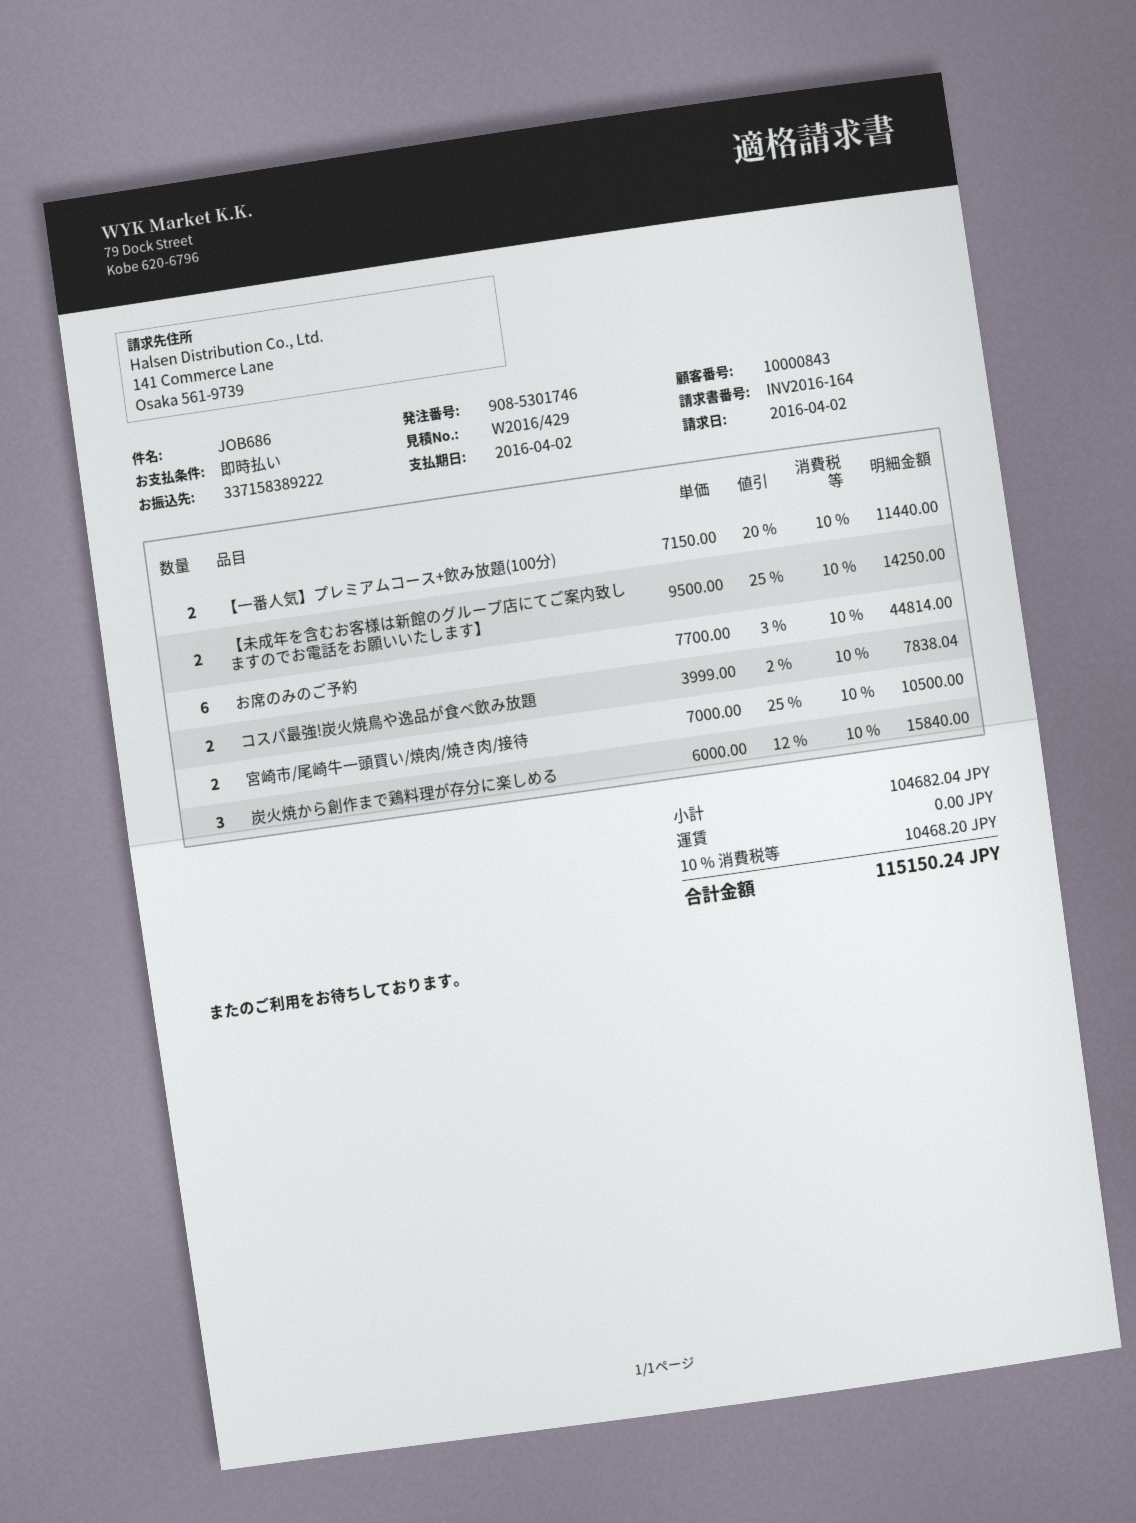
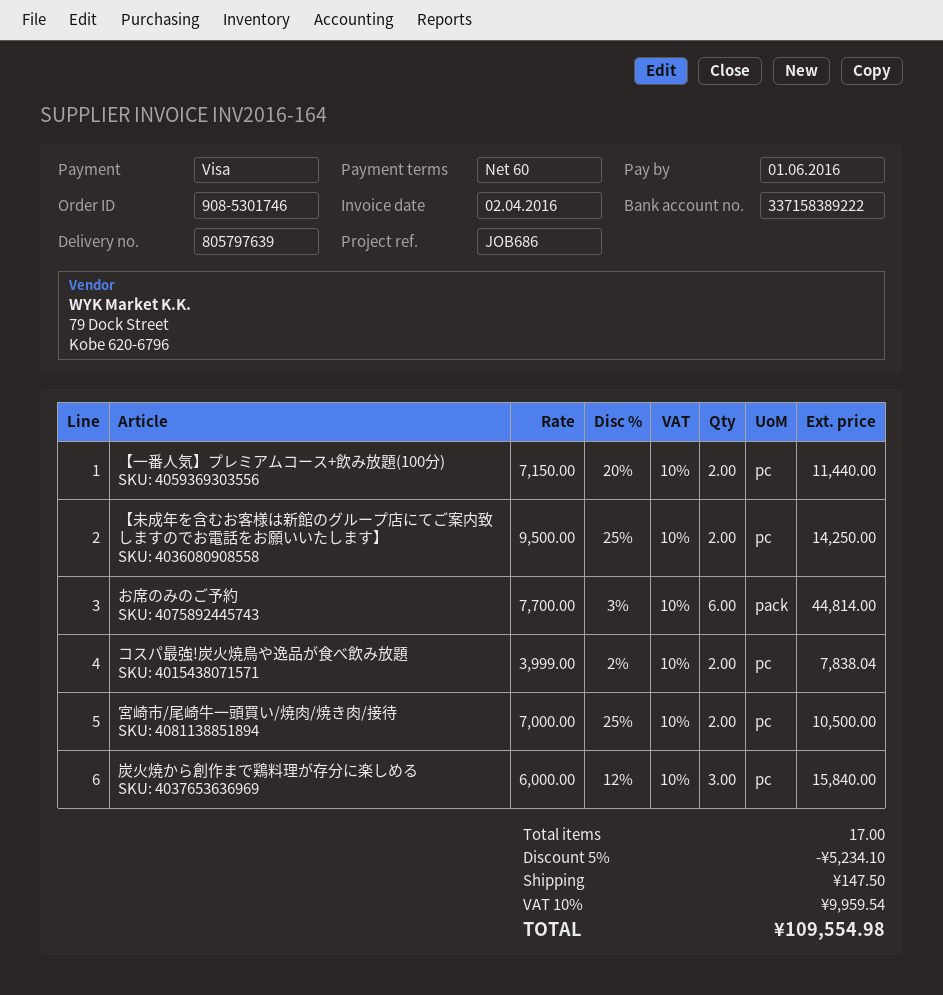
payment terms: on receipt -> 60 days
due date: 2016-04-02 -> 2016-06-01
discount: none -> 5% = 5234.10
shipping: 0.00 -> 147.50
tax: 10% = 10468.20 -> 10% = 9959.54
total: 115150.24 -> 109554.98

